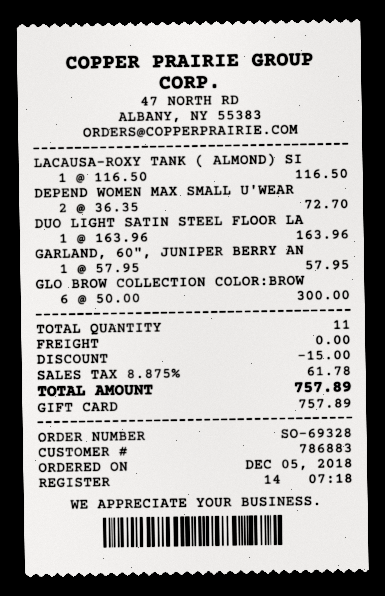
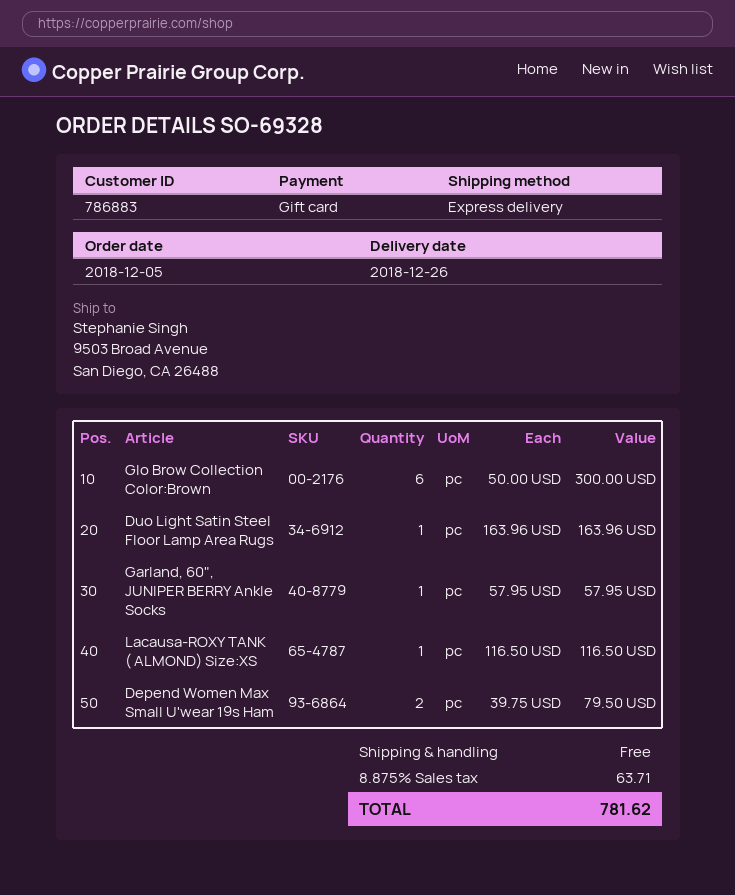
DEPEND WOMEN MAX SMALL U'WEAR: 2 x 36.35 = 72.70 -> 2 x 39.75 = 79.50
discount: 15.00 -> none
tax: 8.875% = 61.78 -> 8.875% = 63.71
total: 757.89 -> 781.62

